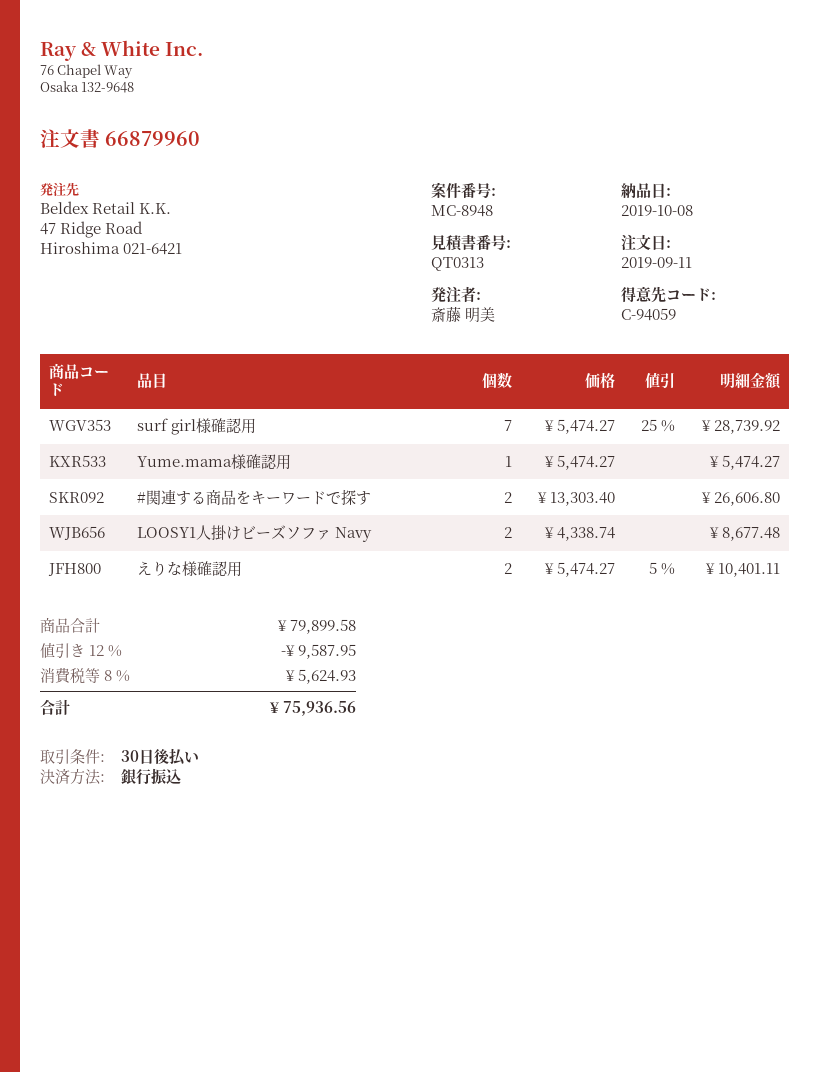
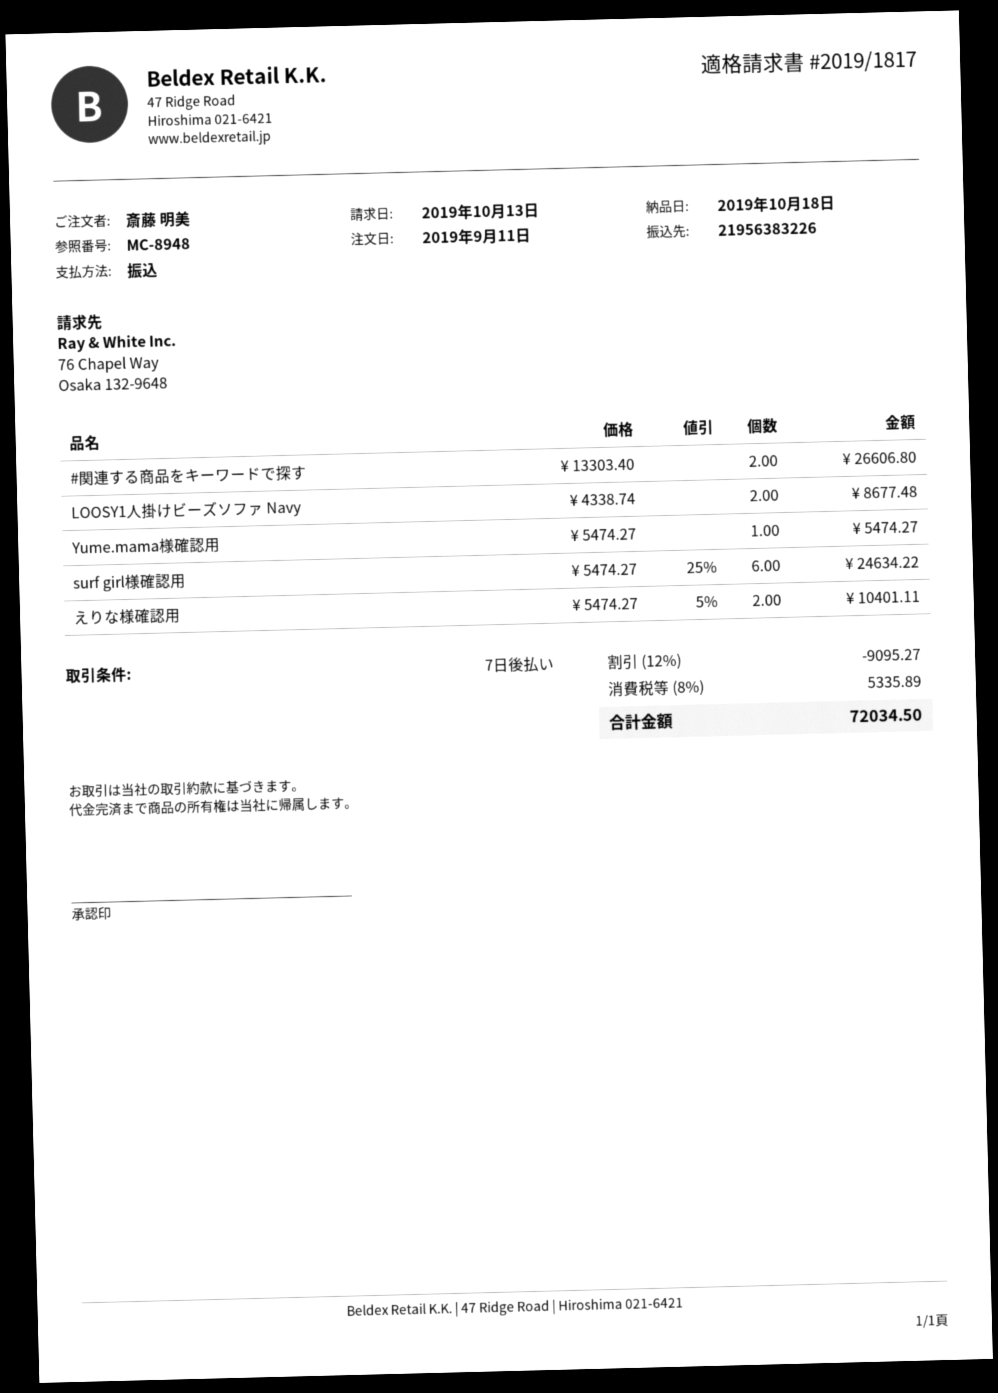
delivery date: 2019-10-08 -> 2019-10-18
payment terms: 30 days -> 7 days
surf girl様確認用: 7 x 5474.27 - 25% = 28739.92 -> 6 x 5474.27 - 25% = 24634.22
discount: 12% = 9587.95 -> 12% = 9095.27
tax: 8% = 5624.93 -> 8% = 5335.89
total: 75936.56 -> 72034.50

